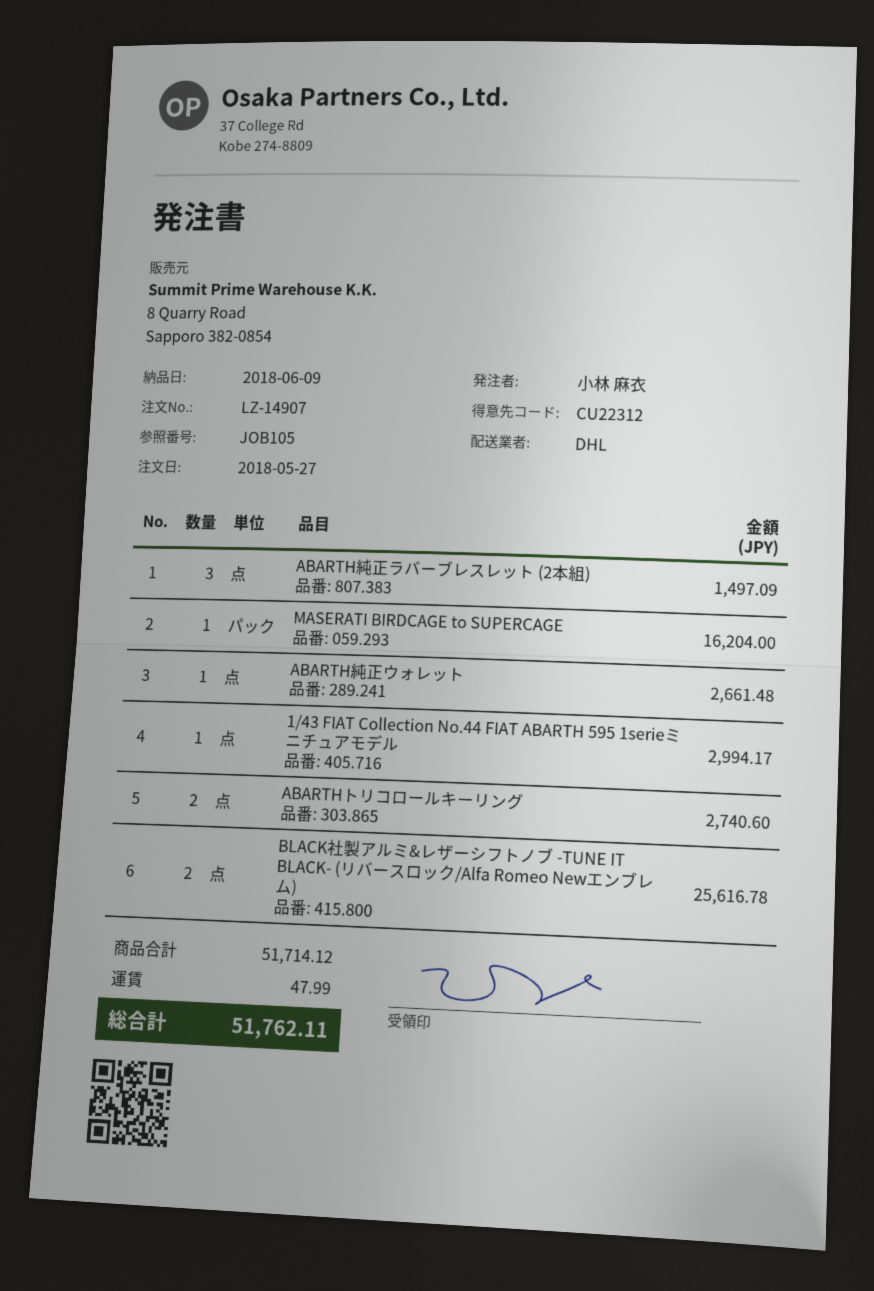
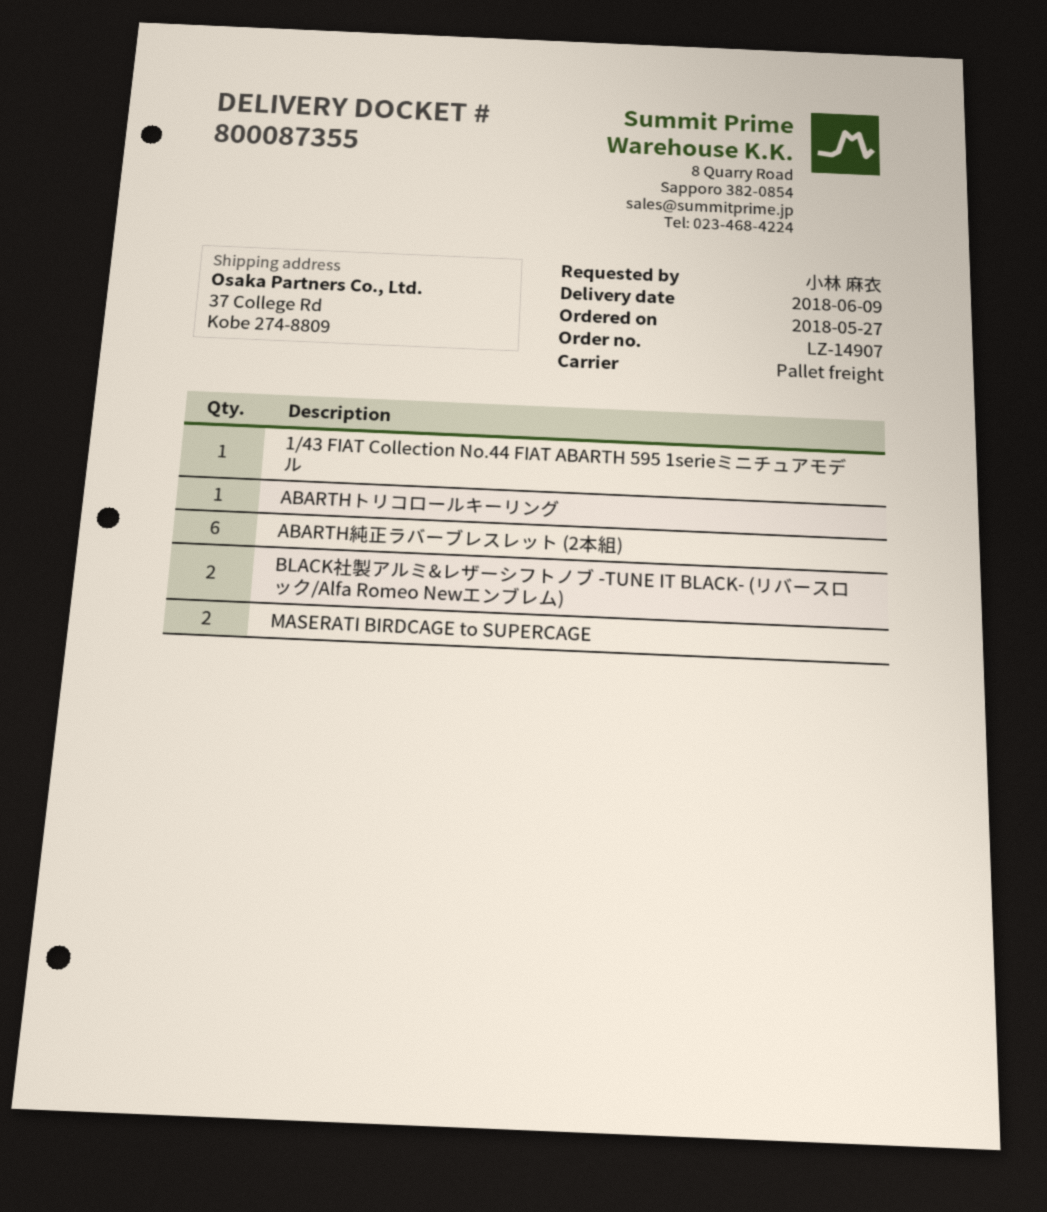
shipping method: DHL -> pallet freight
ABARTH純正ラバーブレスレット (2本組): 3 -> 6
MASERATI BIRDCAGE to SUPERCAGE: 1 -> 2
ABARTH純正ウォレット: 1 -> none
ABARTHトリコロールキーリング: 2 -> 1

